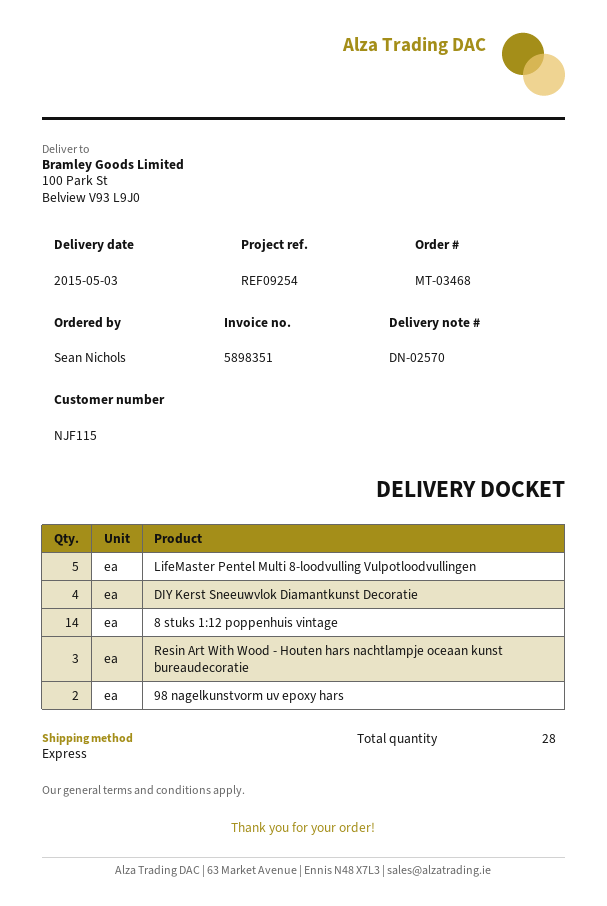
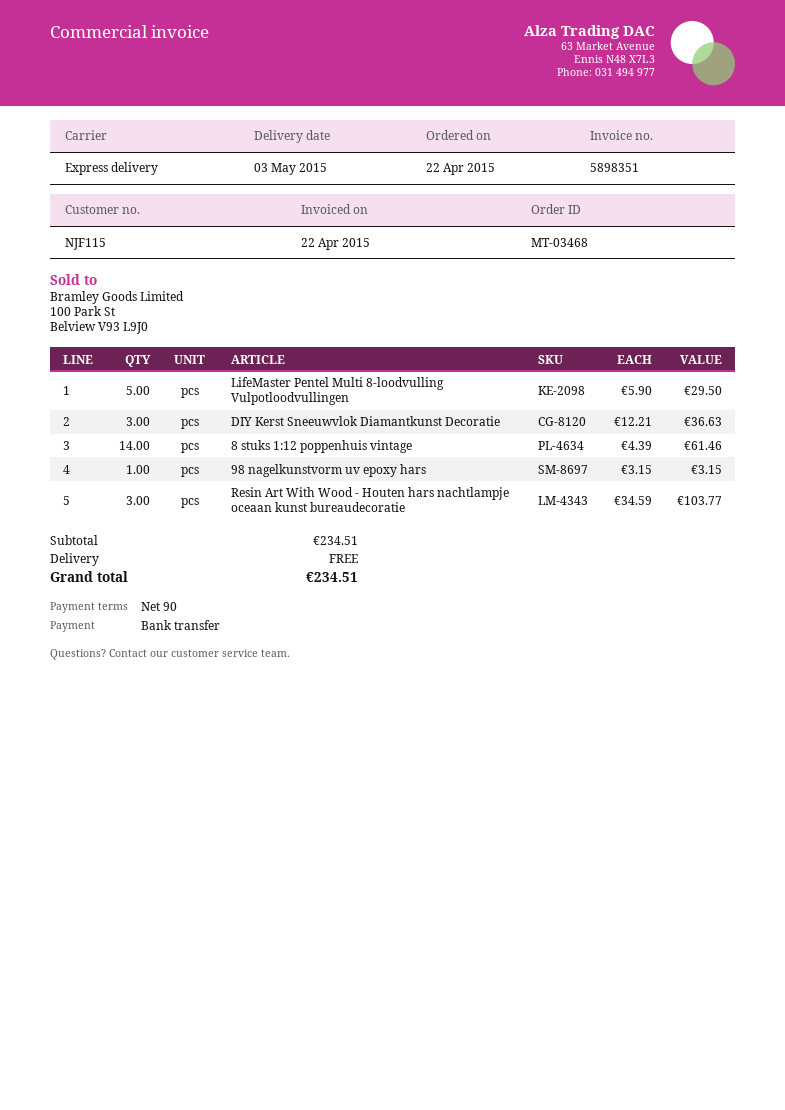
DIY Kerst Sneeuwvlok Diamantkunst Decoratie: 4 -> 3
98 nagelkunstvorm uv epoxy hars: 2 -> 1

